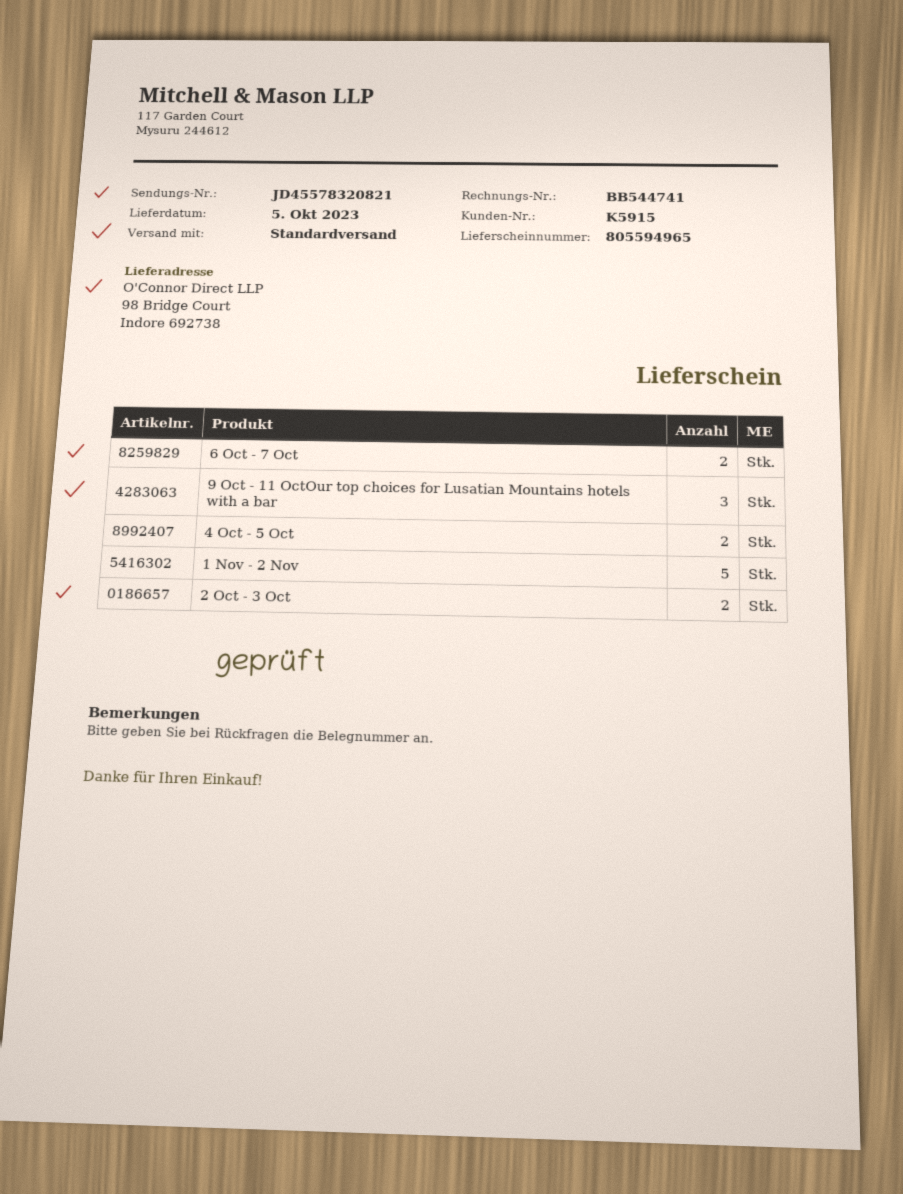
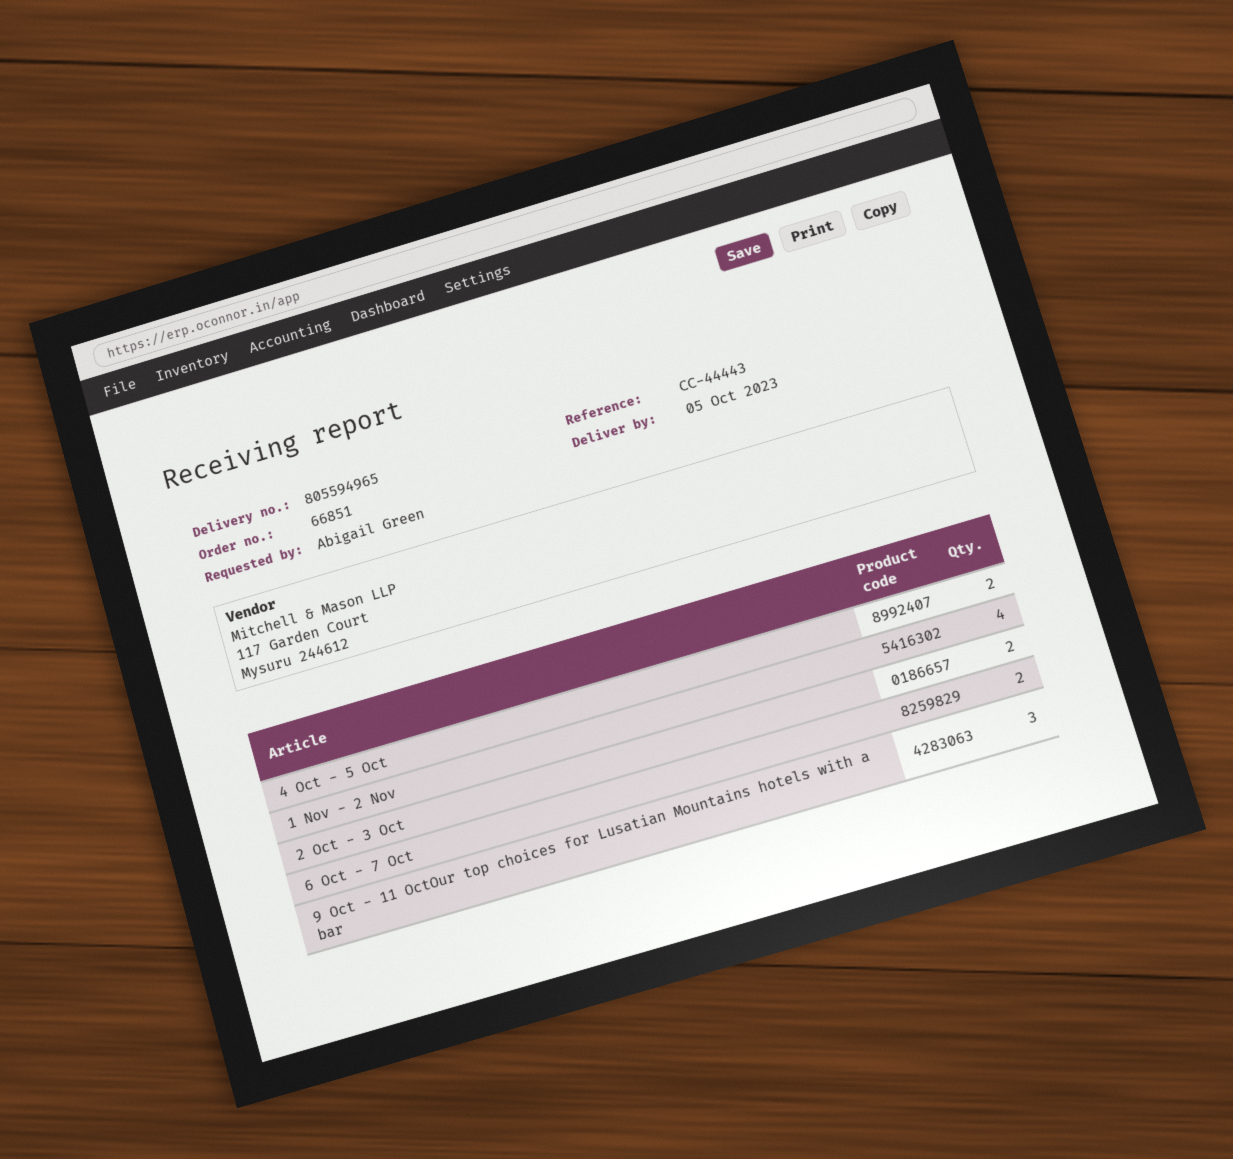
1 Nov - 2 Nov: 5 -> 4

